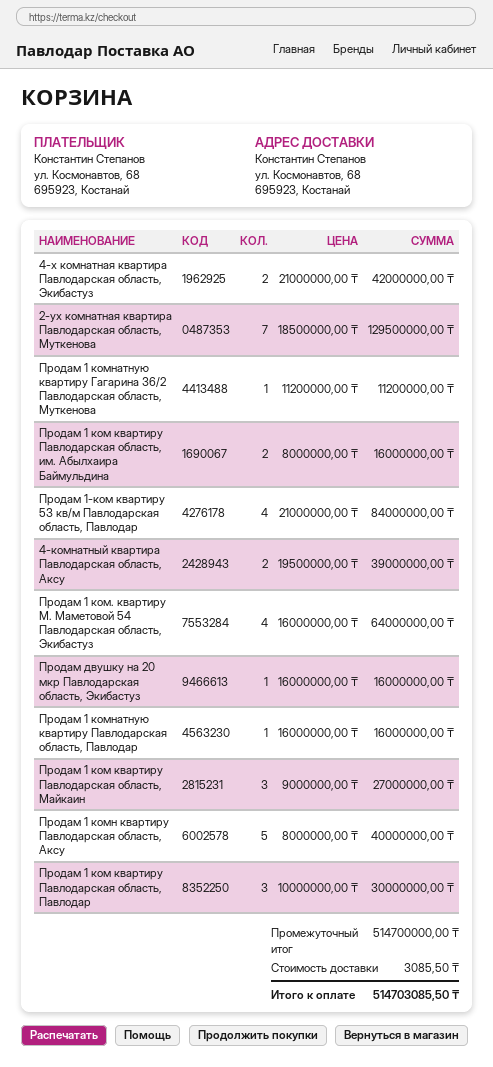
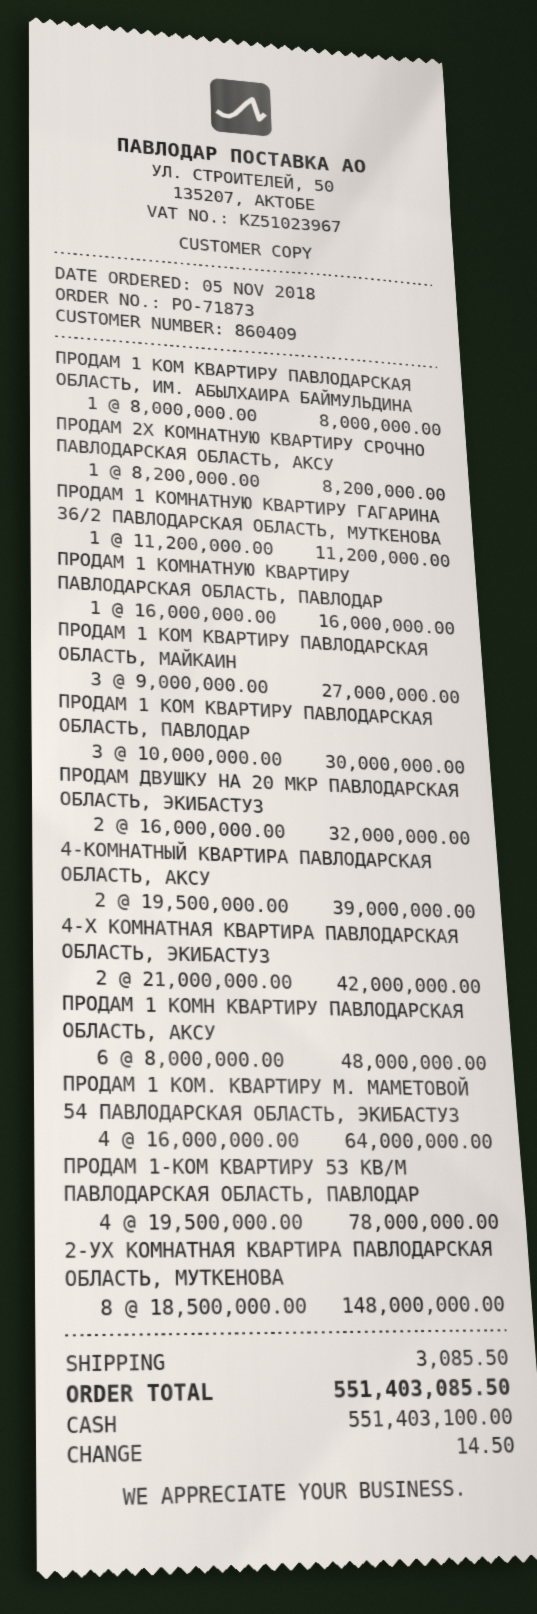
2-ух комнатная квартира Павлодарская область, Муткенова: 7 x 18500000.00 = 129500000.00 -> 8 x 18500000.00 = 148000000.00
Продам 1 ком квартиру Павлодарская область, им. Абылхаира Баймульдина: 2 x 8000000.00 = 16000000.00 -> 1 x 8000000.00 = 8000000.00
Продам 1-ком квартиру 53 кв/м Павлодарская область, Павлодар: 4 x 21000000.00 = 84000000.00 -> 4 x 19500000.00 = 78000000.00
Продам двушку на 20 мкр Павлодарская область, Экибастуз: 1 x 16000000.00 = 16000000.00 -> 2 x 16000000.00 = 32000000.00
Продам 1 комн квартиру Павлодарская область, Аксу: 5 x 8000000.00 = 40000000.00 -> 6 x 8000000.00 = 48000000.00
ПРОДАМ 2Х КОМНАТНУЮ КВАРТИРУ СРОЧНО ПАВЛОДАРСКАЯ ОБЛАСТЬ, АКСУ: none -> 1 x 8200000.00 = 8200000.00
total: 514703085.50 -> 551403085.50

